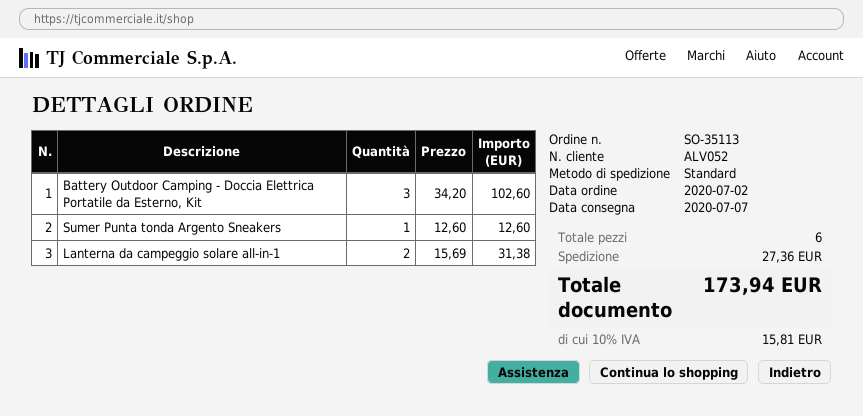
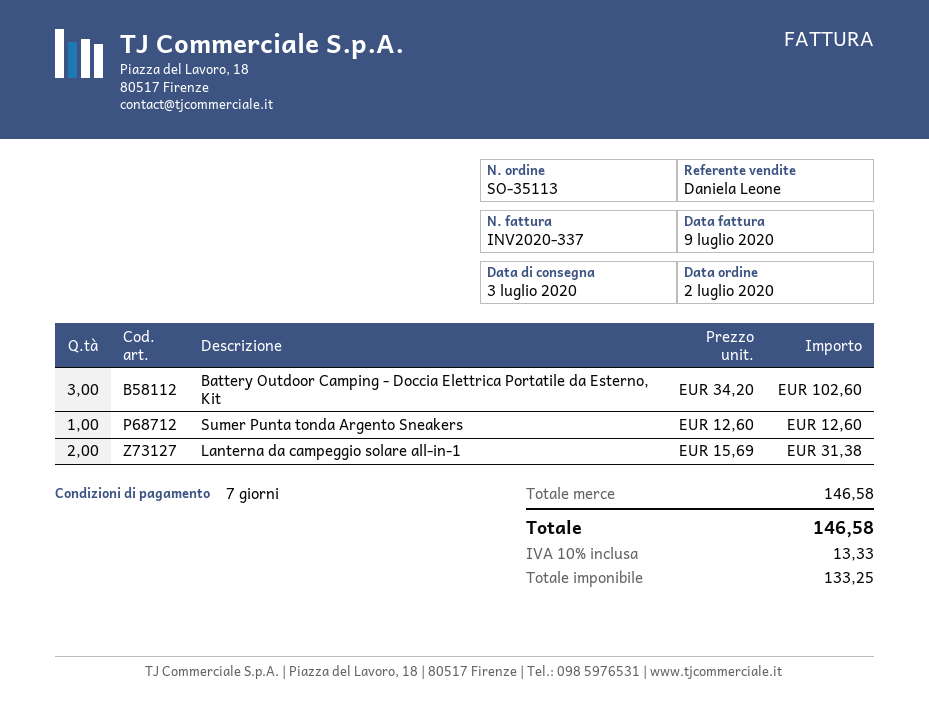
delivery date: 2020-07-07 -> 2020-07-03
shipping: 27.36 -> none
tax: 10% = 15.81 -> 10% = 13.33
total: 173.94 -> 146.58

